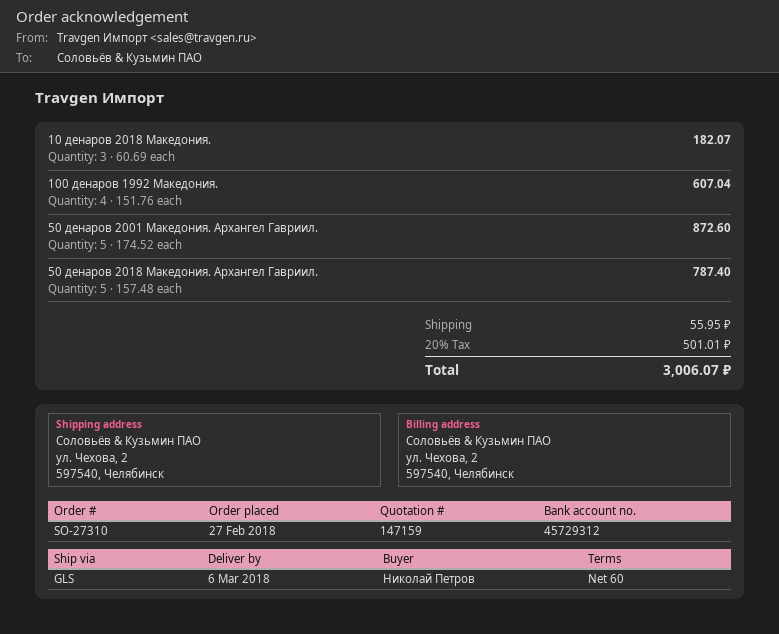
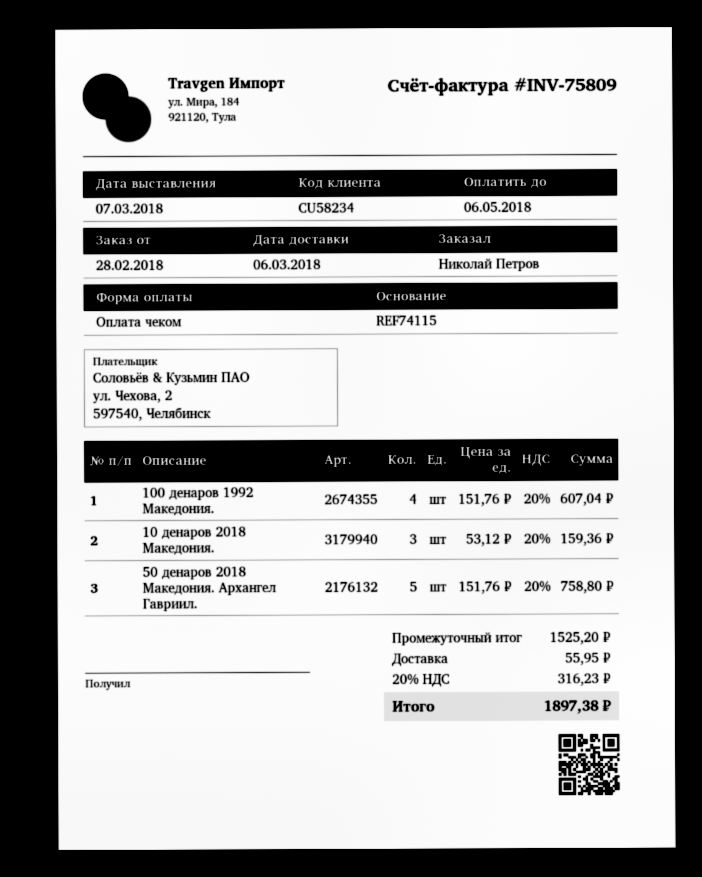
order date: 2018-02-27 -> 2018-02-28
10 денаров 2018 Македония.: 3 x 60.69 = 182.07 -> 3 x 53.12 = 159.36
50 денаров 2001 Македония. Архангел Гавриил.: 5 x 174.52 = 872.60 -> none
50 денаров 2018 Македония. Архангел Гавриил.: 5 x 157.48 = 787.40 -> 5 x 151.76 = 758.80
tax: 20% = 501.01 -> 20% = 316.23
total: 3006.07 -> 1897.38

